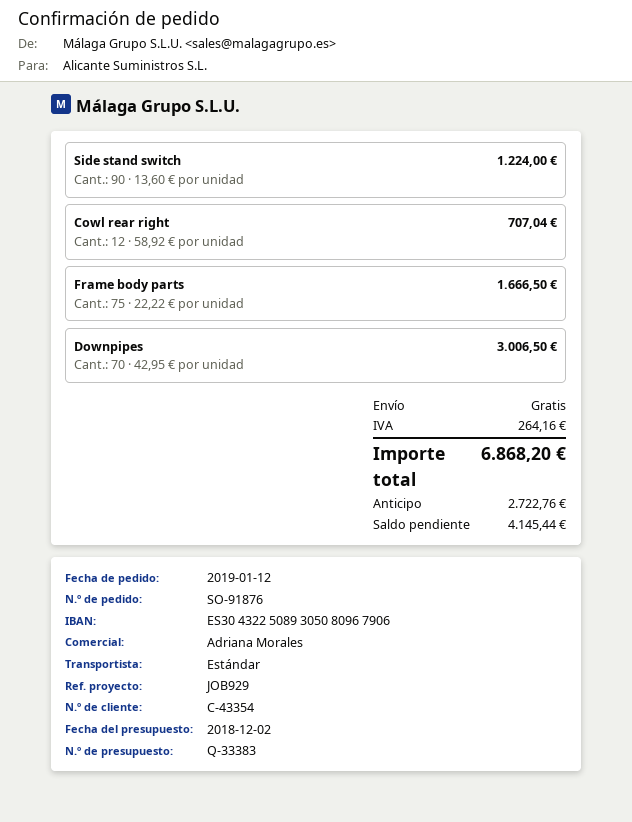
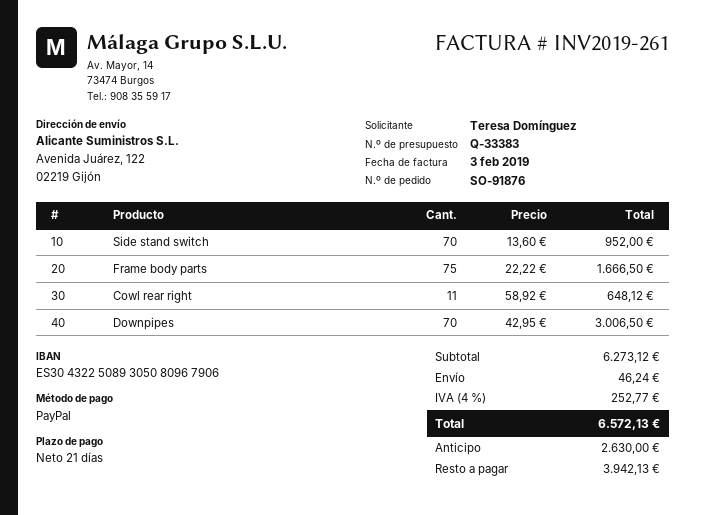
Side stand switch: 90 x 13.60 = 1224.00 -> 70 x 13.60 = 952.00
Cowl rear right: 12 x 58.92 = 707.04 -> 11 x 58.92 = 648.12
shipping: 0.00 -> 46.24
tax: 264.16 -> 252.77
total: 6868.20 -> 6572.13
deposit: 2722.76 -> 2630.00
balance: 4145.44 -> 3942.13

